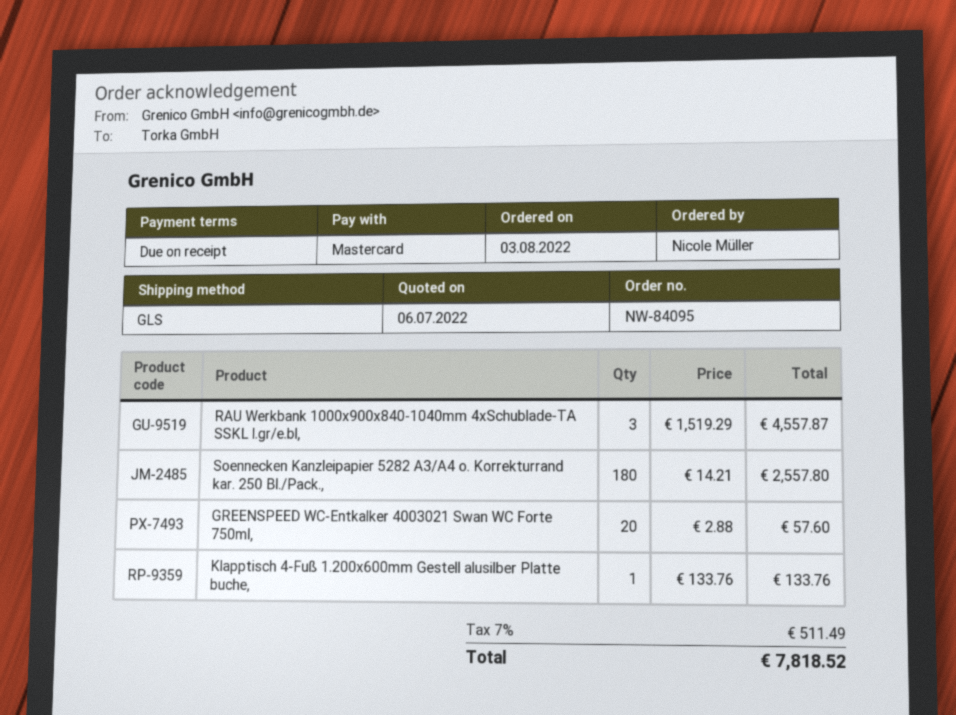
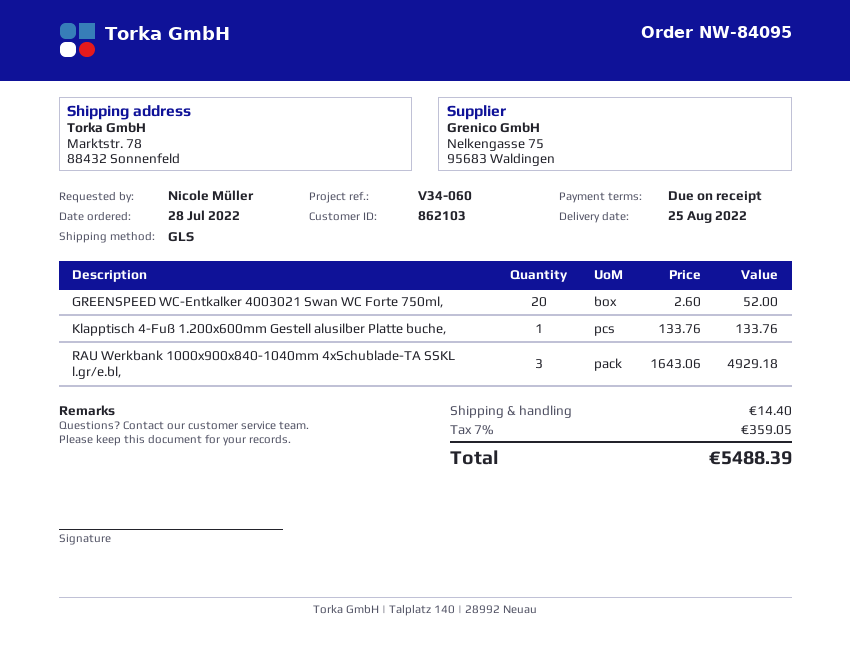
order date: 2022-08-03 -> 2022-07-28
RAU Werkbank 1000x900x840-1040mm 4xSchublade-TA SSKL l.gr/e.bl,: 3 x 1519.29 = 4557.87 -> 3 x 1643.06 = 4929.18
Soennecken Kanzleipapier 5282 A3/A4 o. Korrekturrand kar. 250 Bl./Pack.,: 180 x 14.21 = 2557.80 -> none
GREENSPEED WC-Entkalker 4003021 Swan WC Forte 750ml,: 20 x 2.88 = 57.60 -> 20 x 2.60 = 52.00
shipping: none -> 14.40
tax: 7% = 511.49 -> 7% = 359.05
total: 7818.52 -> 5488.39

